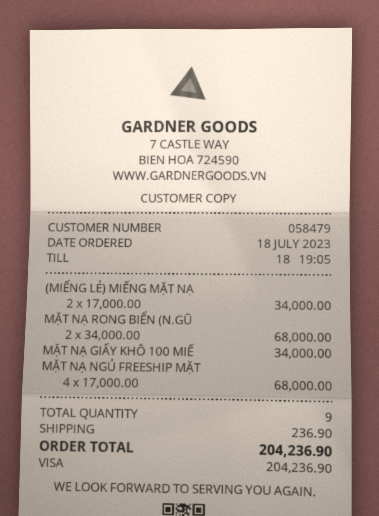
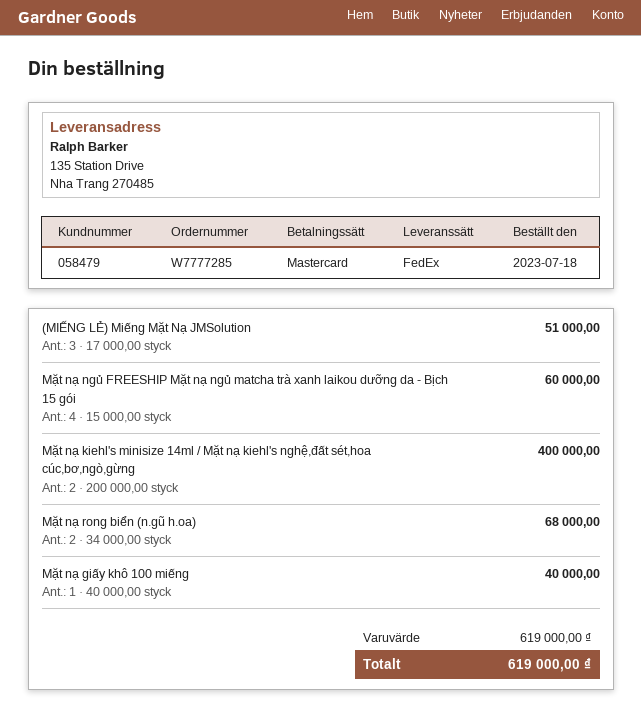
payment method: Visa -> Mastercard
(MIẾNG LẺ) MIẾNG MẶT NẠ: 2 x 17000.00 = 34000.00 -> 3 x 17000.00 = 51000.00
MẶT NẠ GIẤY KHÔ 100 MIẾ: 1 x 34000.00 = 34000.00 -> 1 x 40000.00 = 40000.00
MẶT NẠ NGỦ FREESHIP MẶT: 4 x 17000.00 = 68000.00 -> 4 x 15000.00 = 60000.00
Mặt nạ kiehl's minisize 14ml / Mặt nạ kiehl's nghệ,đất sét,hoa cúc,bơ,ngò,gừng: none -> 2 x 200000.00 = 400000.00
shipping: 236.90 -> none
total: 204236.90 -> 619000.00

